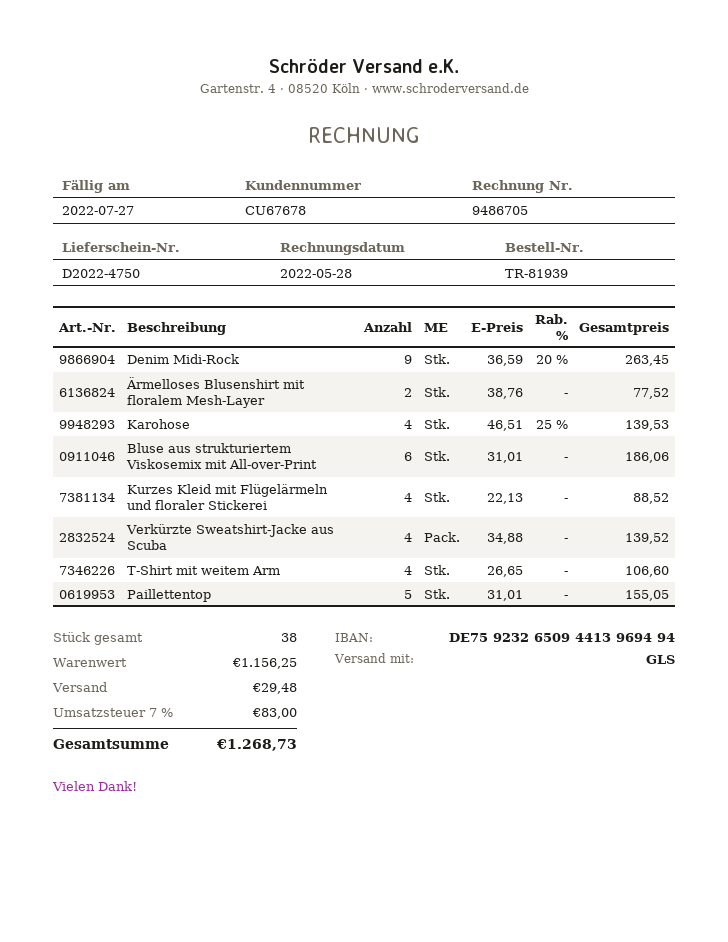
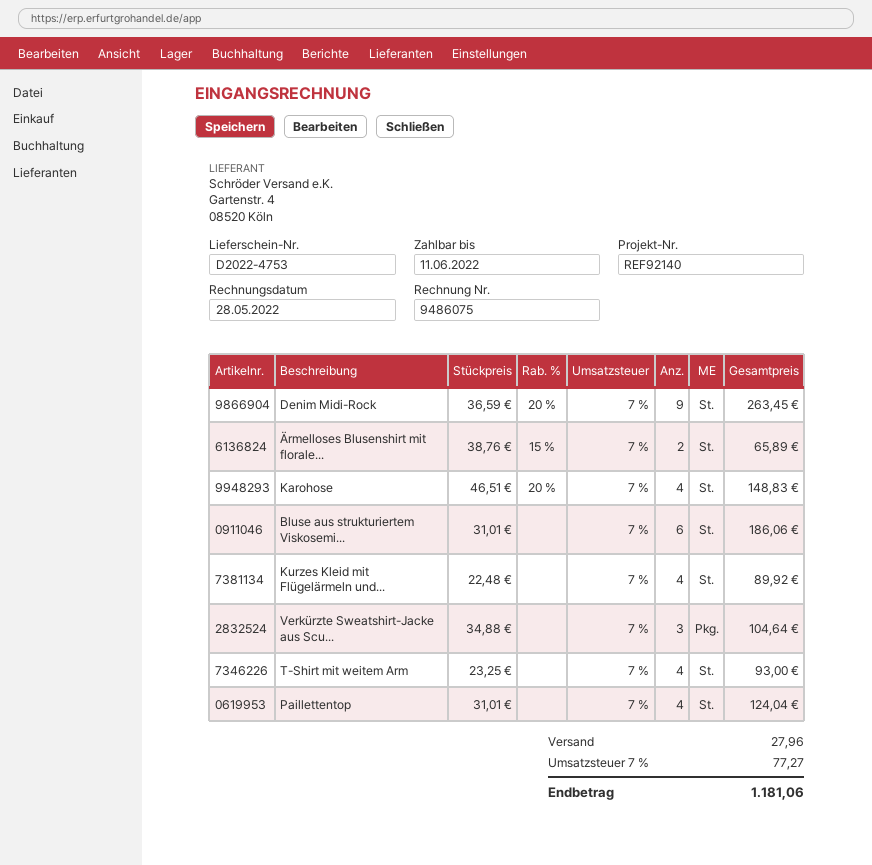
delivery note number: D2022-4750 -> D2022-4753
invoice number: 9486705 -> 9486075
due date: 2022-07-27 -> 2022-06-11
Ärmelloses Blusenshirt mit floralem Mesh-Layer: 2 x 38.76 = 77.52 -> 2 x 38.76 - 15% = 65.89
Karohose: 4 x 46.51 - 25% = 139.53 -> 4 x 46.51 - 20% = 148.83
Kurzes Kleid mit Flügelärmeln und floraler Stickerei: 4 x 22.13 = 88.52 -> 4 x 22.48 = 89.92
Verkürzte Sweatshirt-Jacke aus Scuba: 4 x 34.88 = 139.52 -> 3 x 34.88 = 104.64
T-Shirt mit weitem Arm: 4 x 26.65 = 106.60 -> 4 x 23.25 = 93.00
Paillettentop: 5 x 31.01 = 155.05 -> 4 x 31.01 = 124.04
shipping: 29.48 -> 27.96
tax: 7% = 83.00 -> 7% = 77.27
total: 1268.73 -> 1181.06

